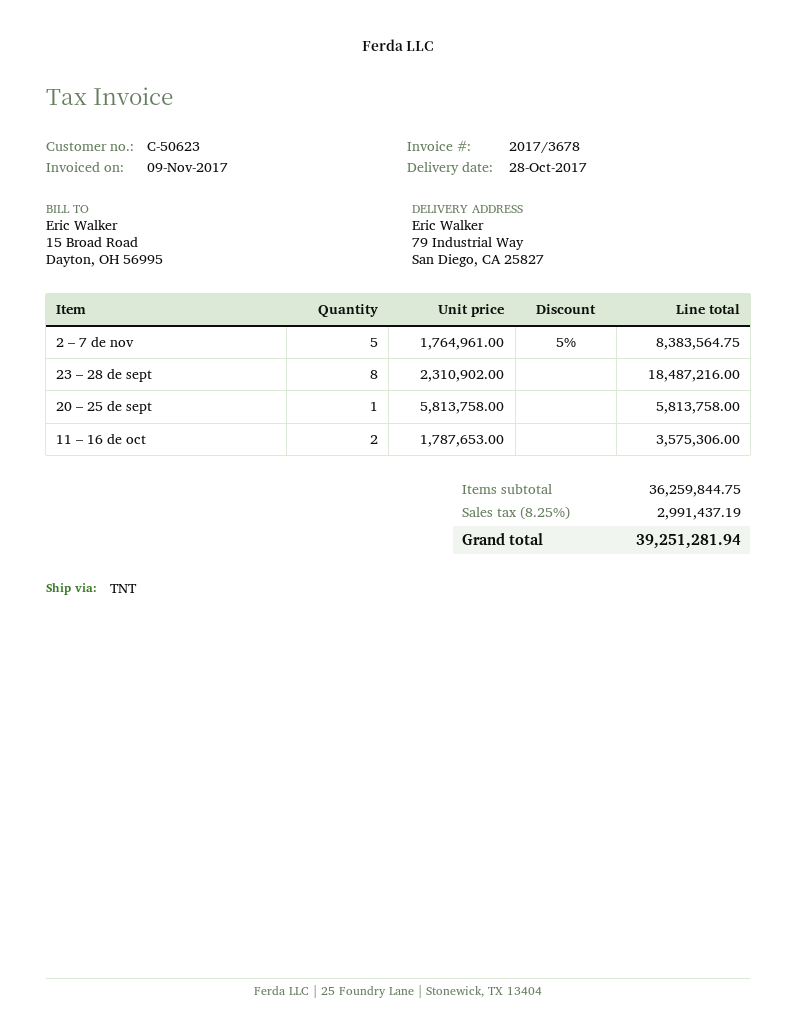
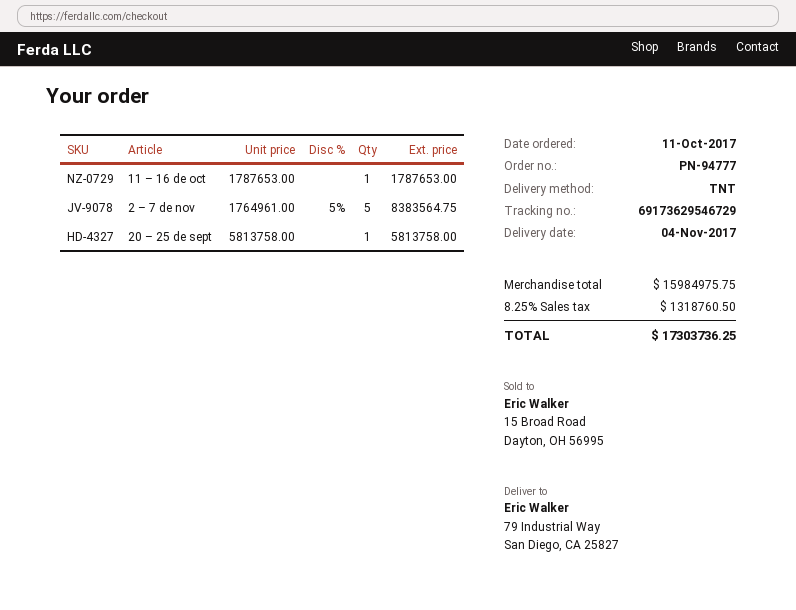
delivery date: 2017-10-28 -> 2017-11-04
23 – 28 de sept: 8 x 2310902.00 = 18487216.00 -> none
11 – 16 de oct: 2 x 1787653.00 = 3575306.00 -> 1 x 1787653.00 = 1787653.00
subtotal: 36259844.75 -> 15984975.75
tax: 8.25% = 2991437.19 -> 8.25% = 1318760.50
total: 39251281.94 -> 17303736.25

